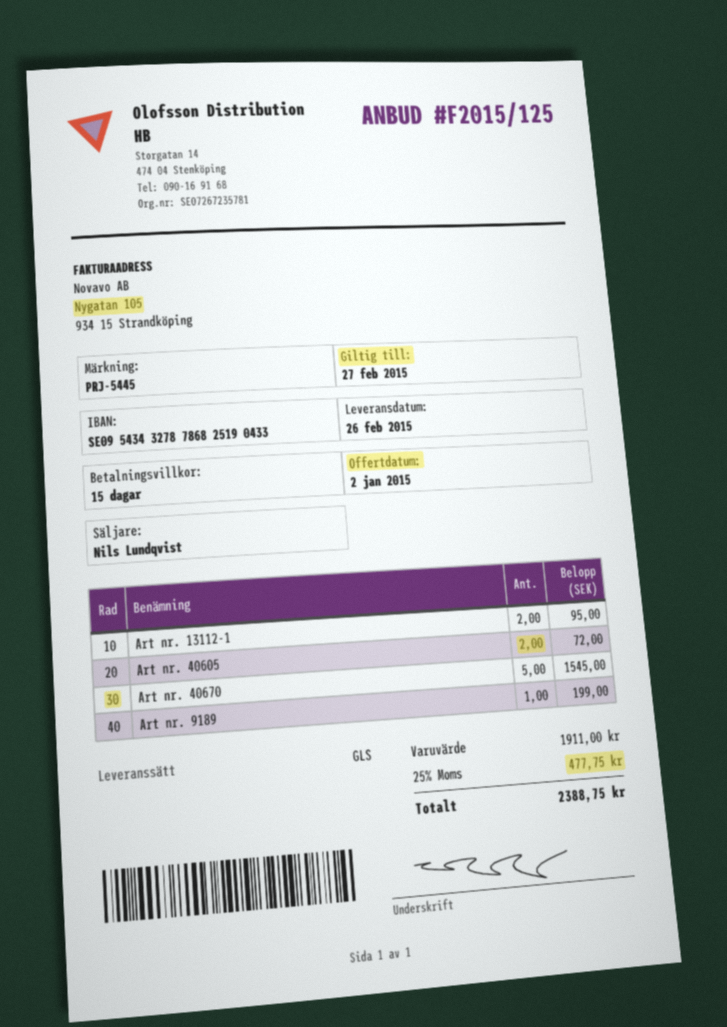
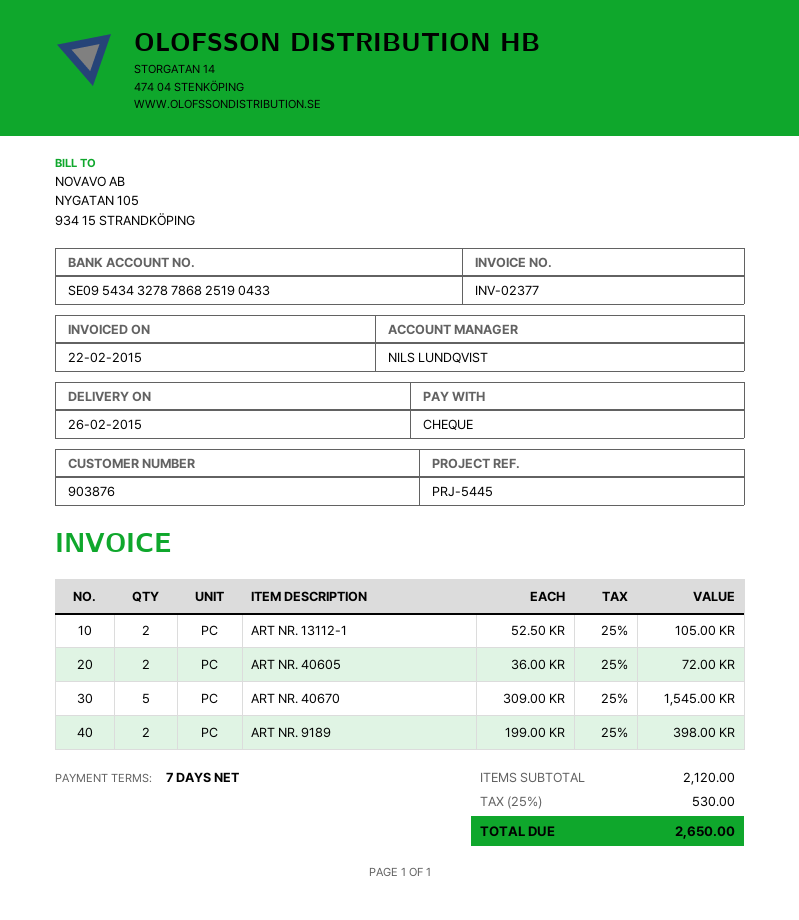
payment terms: 15 days -> 7 days
Art nr. 13112-1: 2 for 95.00 -> 2 for 105.00
Art nr. 9189: 1 for 199.00 -> 2 for 398.00
subtotal: 1911.00 -> 2120.00
tax: 25% = 477.75 -> 25% = 530.00
total: 2388.75 -> 2650.00

